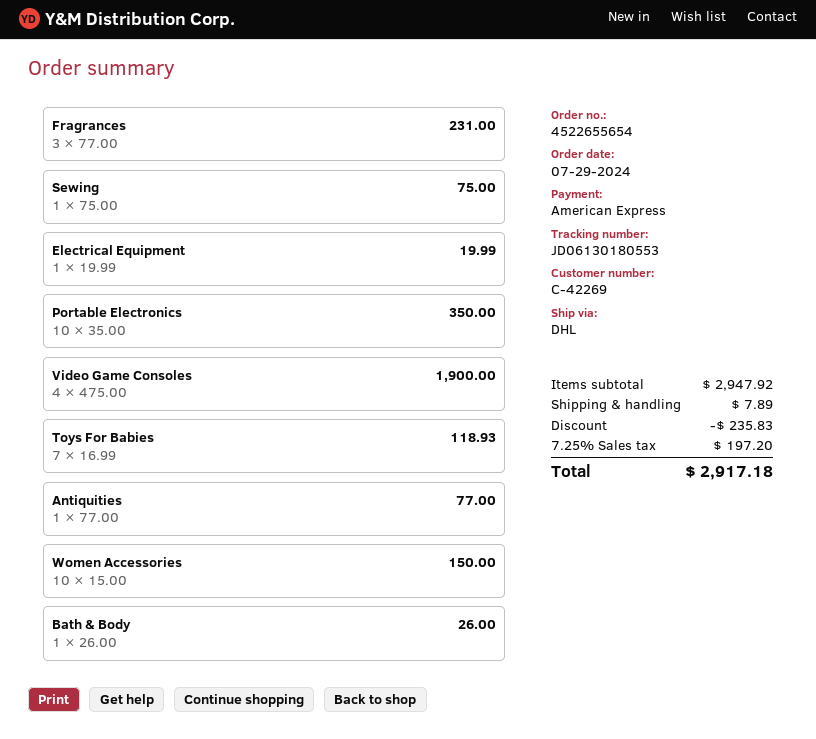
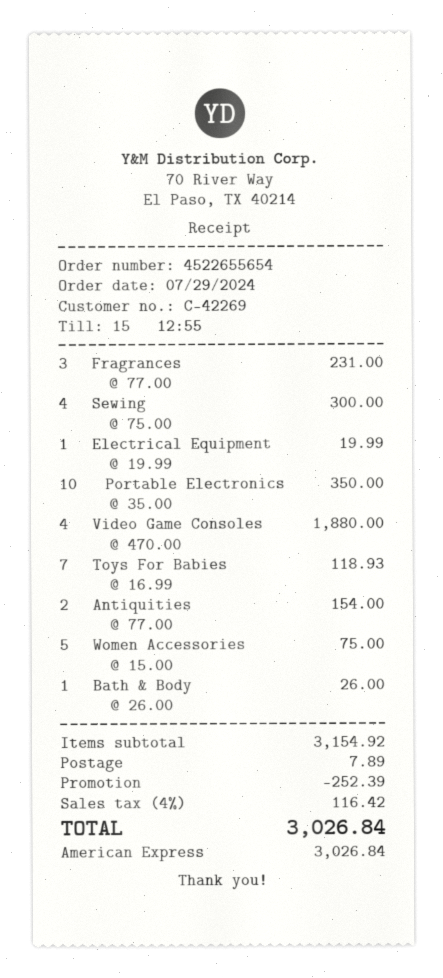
Sewing: 1 x 75.00 = 75.00 -> 4 x 75.00 = 300.00
Video Game Consoles: 4 x 475.00 = 1900.00 -> 4 x 470.00 = 1880.00
Antiquities: 1 x 77.00 = 77.00 -> 2 x 77.00 = 154.00
Women Accessories: 10 x 15.00 = 150.00 -> 5 x 15.00 = 75.00
subtotal: 2947.92 -> 3154.92
discount: 235.83 -> 252.39
tax: 7.25% = 197.20 -> 4% = 116.42
total: 2917.18 -> 3026.84

